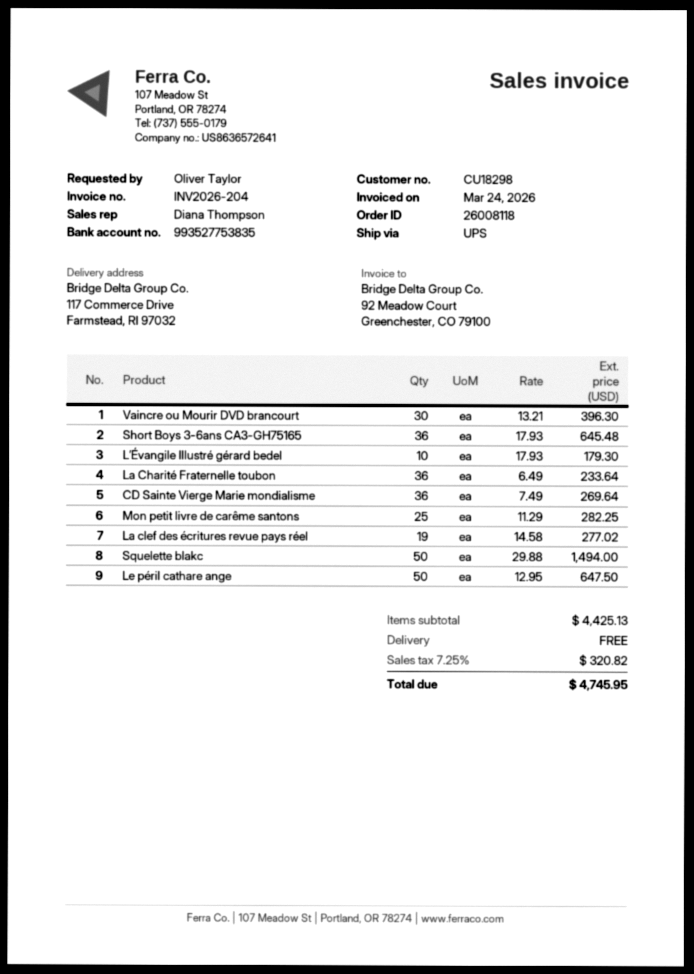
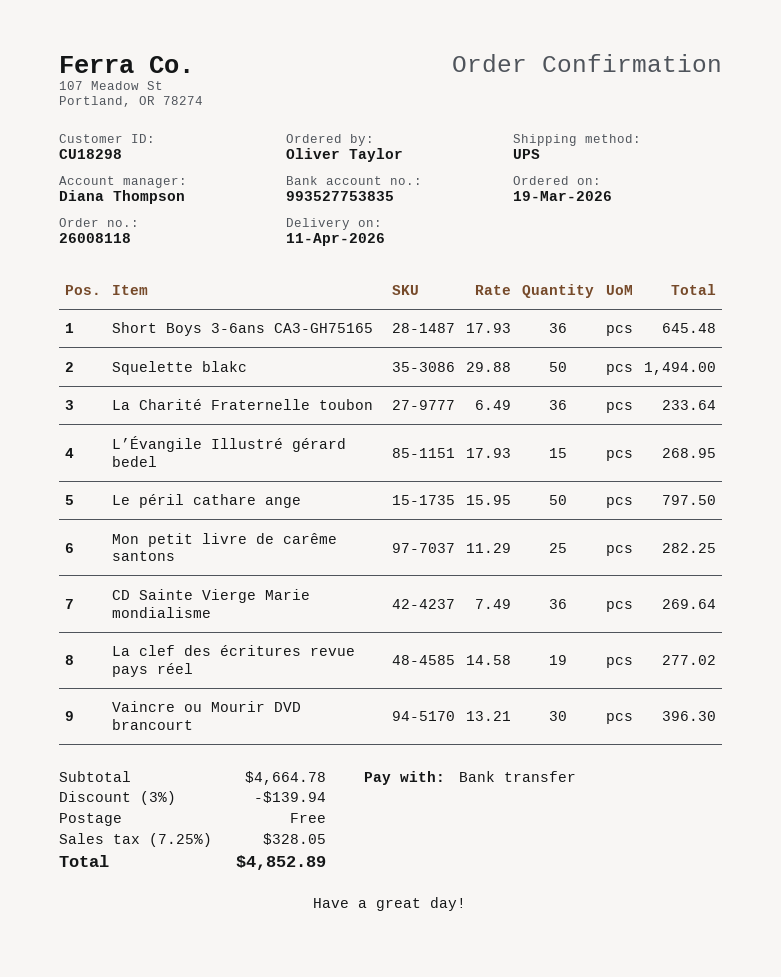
L’Évangile Illustré gérard bedel: 10 x 17.93 = 179.30 -> 15 x 17.93 = 268.95
Le péril cathare ange: 50 x 12.95 = 647.50 -> 50 x 15.95 = 797.50
subtotal: 4425.13 -> 4664.78
discount: none -> 3% = 139.94
tax: 7.25% = 320.82 -> 7.25% = 328.05
total: 4745.95 -> 4852.89

